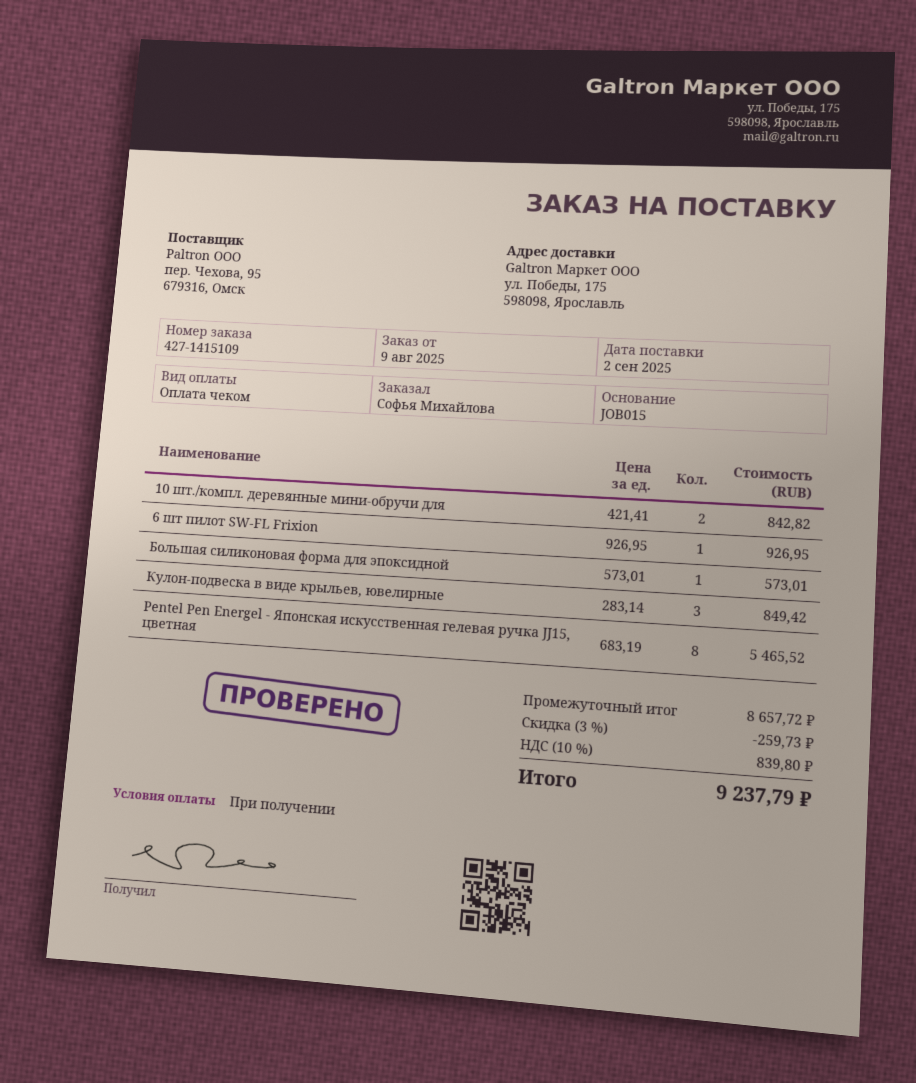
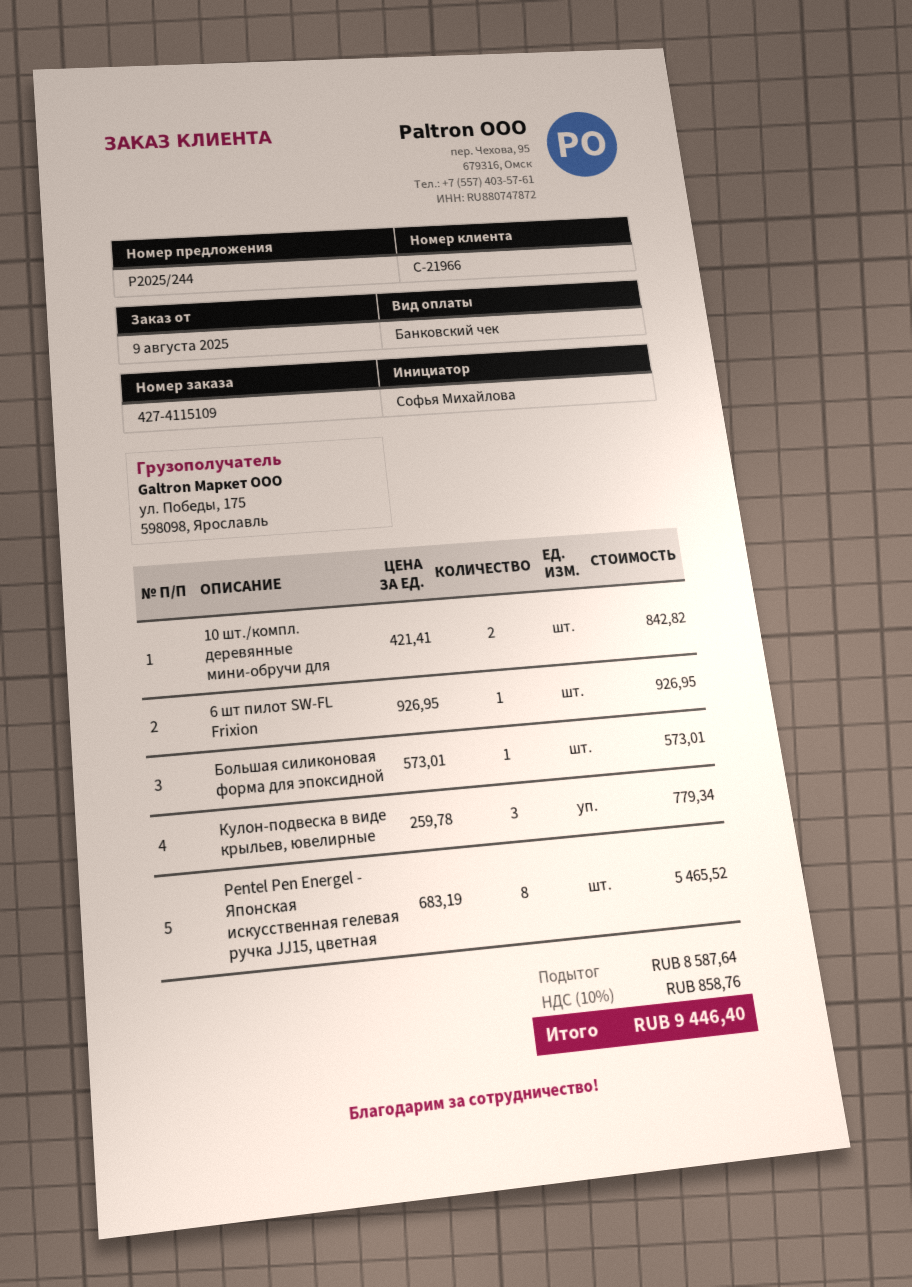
order number: 427-1415109 -> 427-4115109
Кулон-подвеска в виде крыльев, ювелирные: 3 x 283.14 = 849.42 -> 3 x 259.78 = 779.34
subtotal: 8657.72 -> 8587.64
discount: 3% = 259.73 -> none
tax: 10% = 839.80 -> 10% = 858.76
total: 9237.79 -> 9446.40

